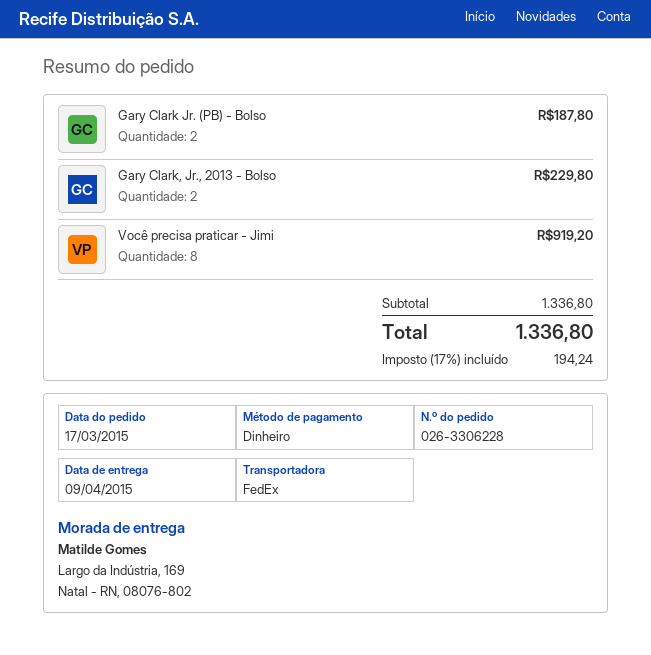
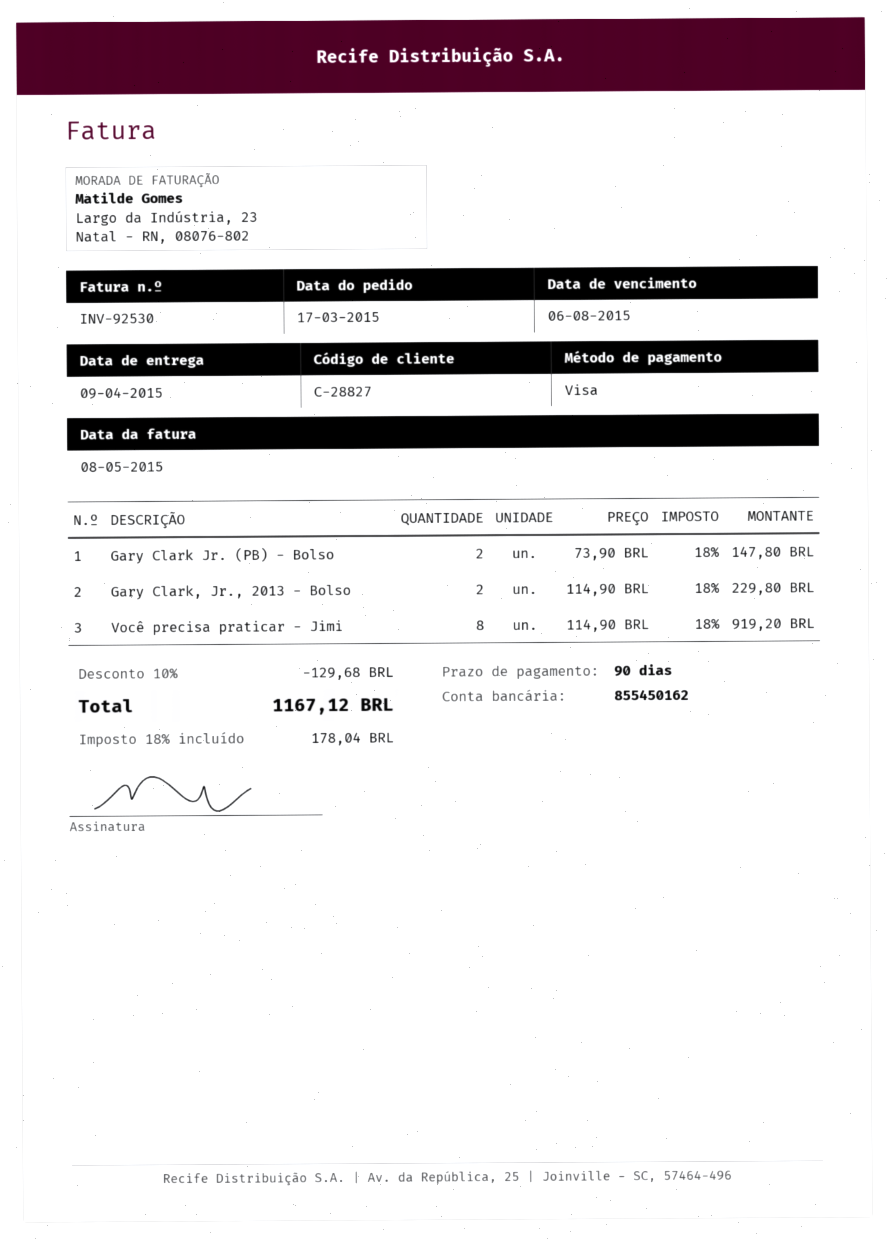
payment method: cash -> Visa
Gary Clark Jr. (PB) - Bolso: 2 for 187.80 -> 2 for 147.80
discount: none -> 10% = 129.68
tax: 17% = 194.24 -> 18% = 178.04
total: 1336.80 -> 1167.12

